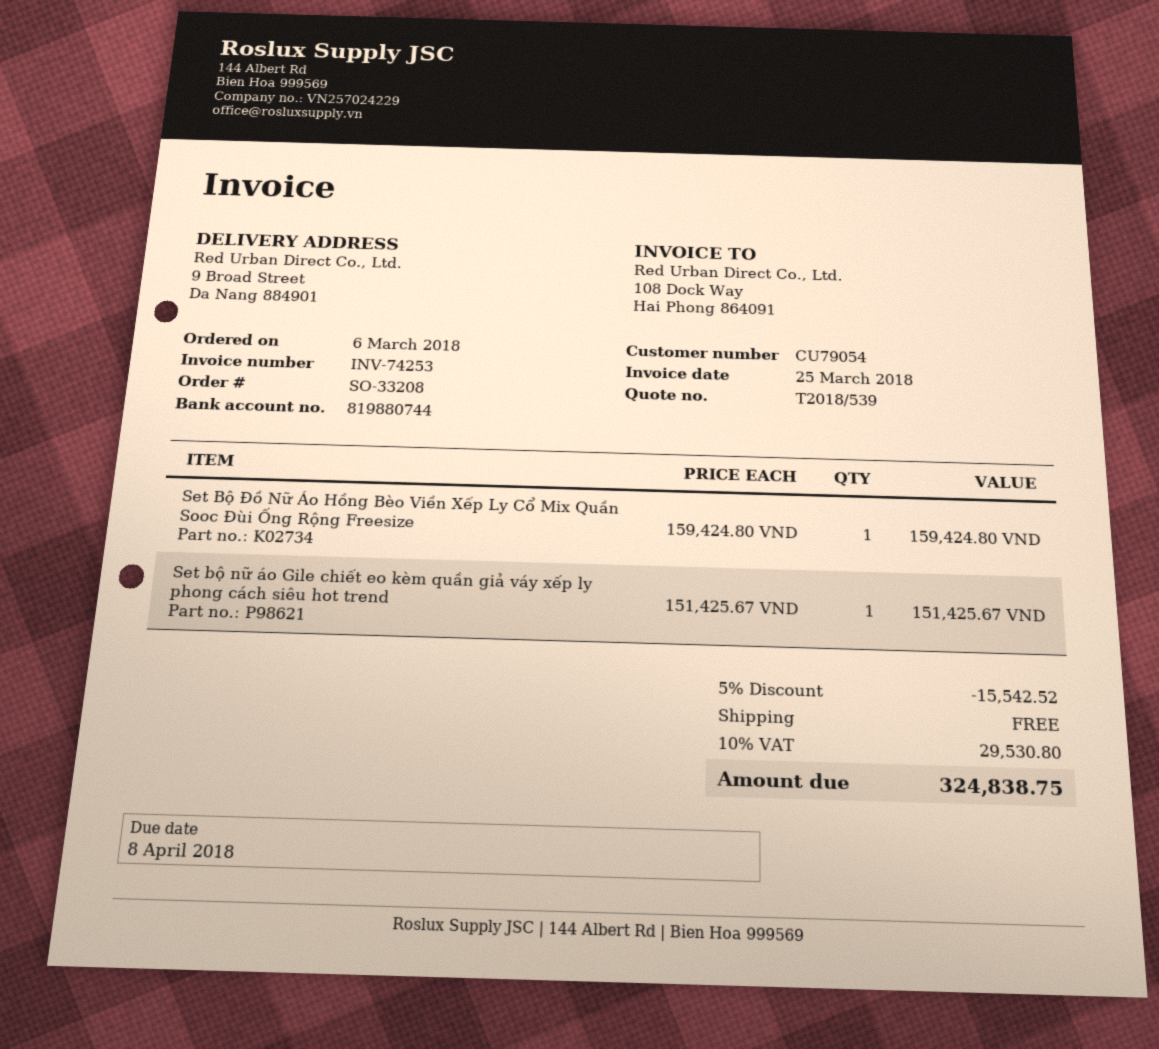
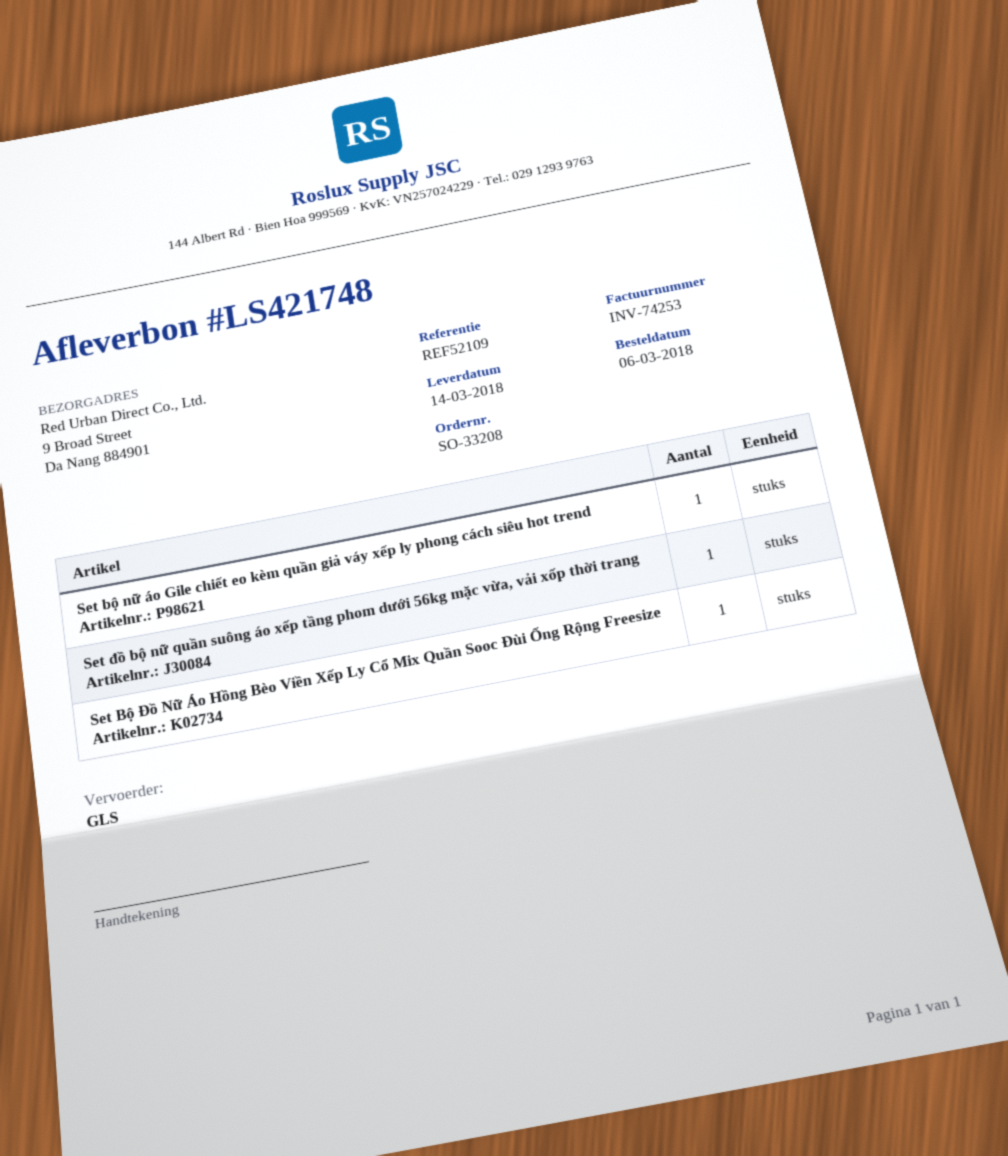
Set đồ bộ nữ quần suông áo xếp tầng phom dưới 56kg mặc vừa, vải xốp thời trang: none -> 1

